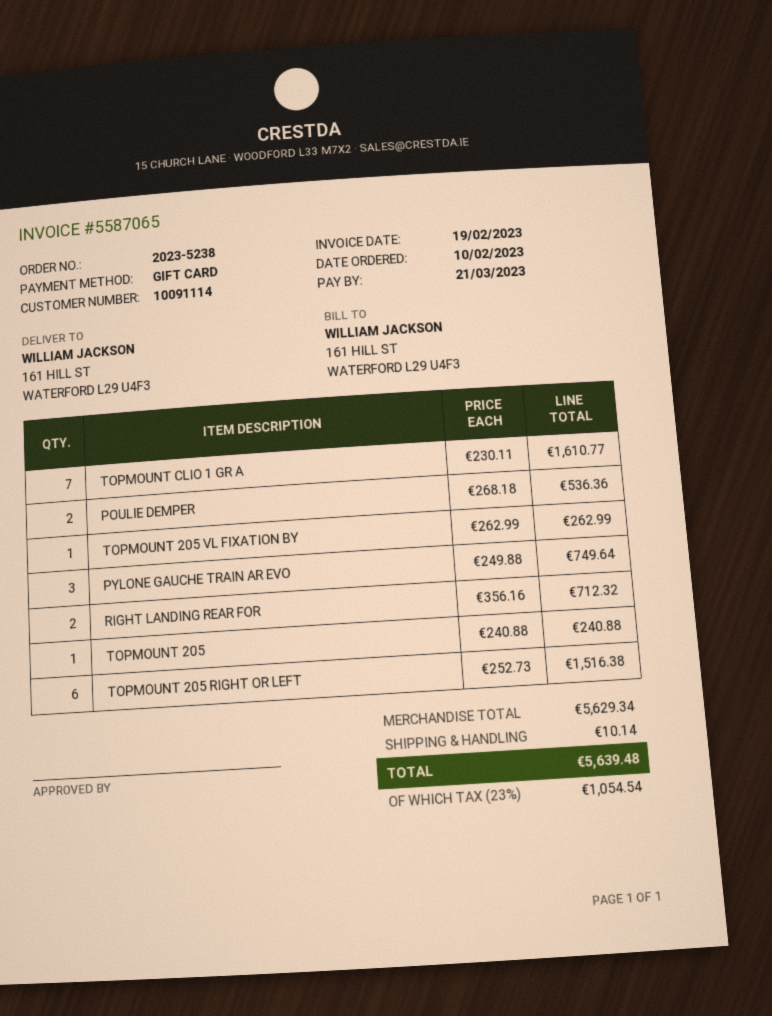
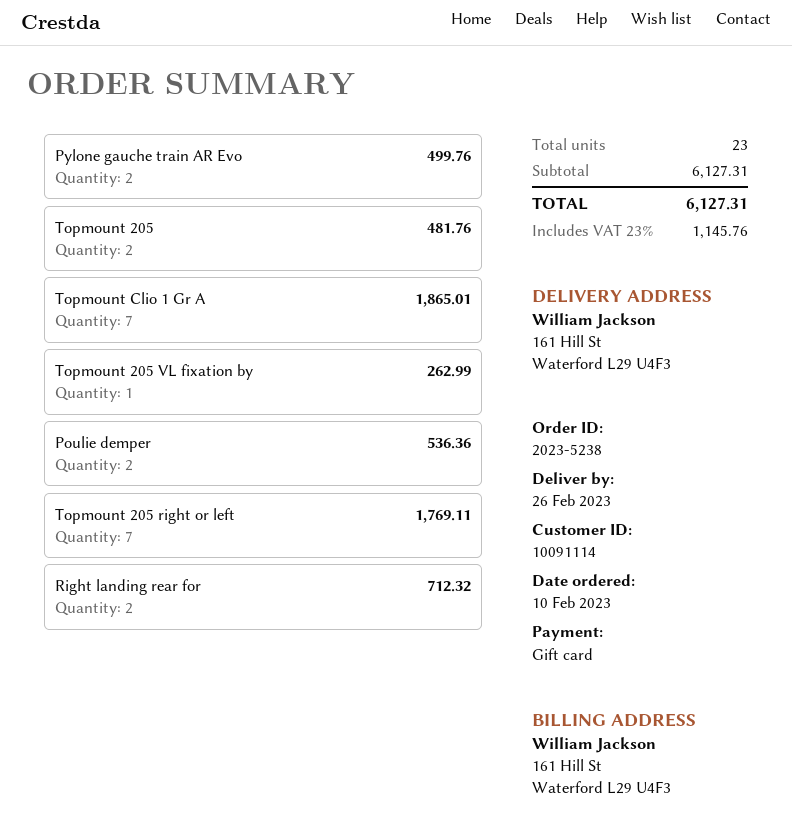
TOPMOUNT CLIO 1 GR A: 7 for 1610.77 -> 7 for 1865.01
PYLONE GAUCHE TRAIN AR EVO: 3 for 749.64 -> 2 for 499.76
TOPMOUNT 205: 1 for 240.88 -> 2 for 481.76
TOPMOUNT 205 RIGHT OR LEFT: 6 for 1516.38 -> 7 for 1769.11
subtotal: 5629.34 -> 6127.31
shipping: 10.14 -> none
tax: 23% = 1054.54 -> 23% = 1145.76
total: 5639.48 -> 6127.31

